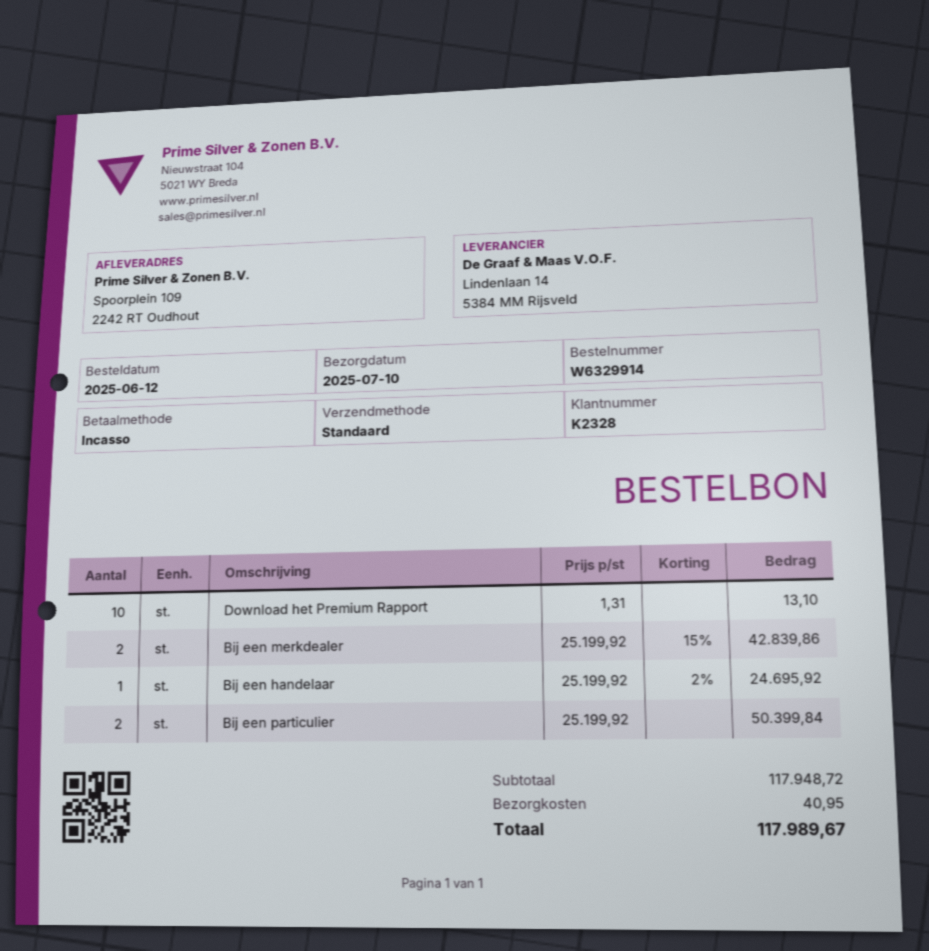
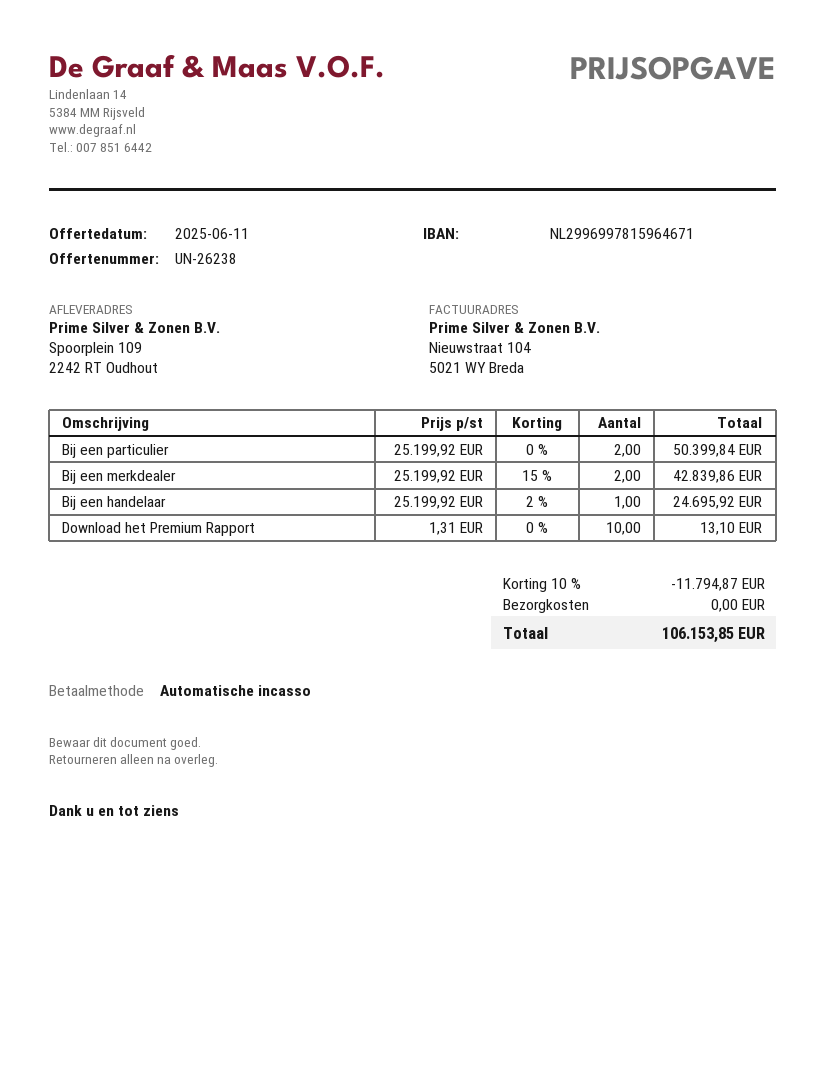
discount: none -> 10% = 11794.87
shipping: 40.95 -> 0.00
total: 117989.67 -> 106153.85

